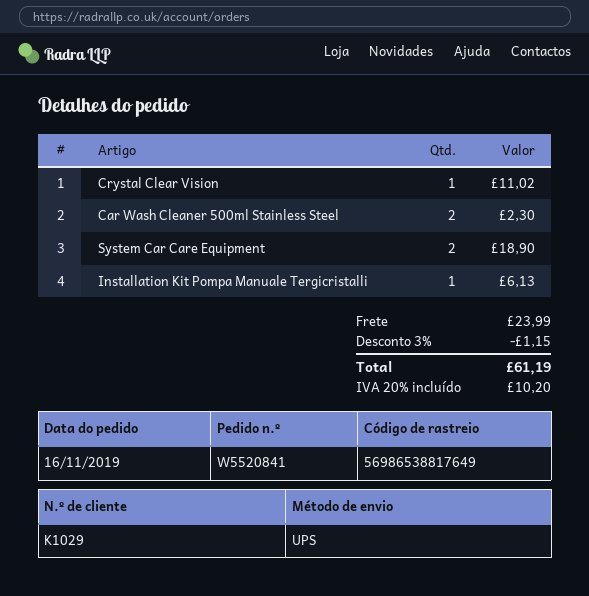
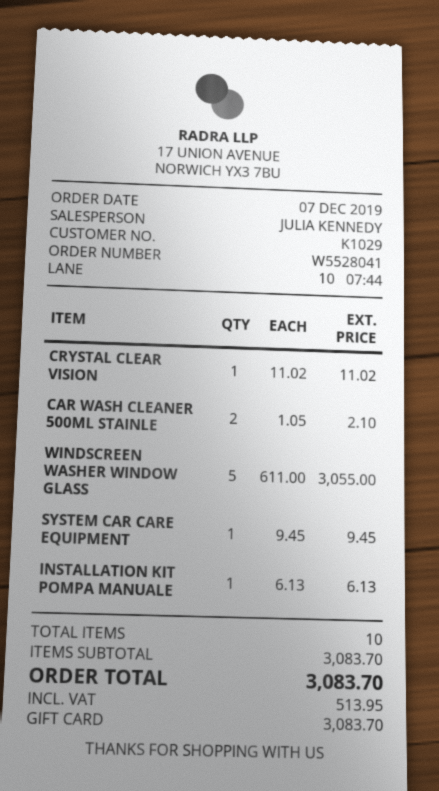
order number: W5520841 -> W5528041
order date: 2019-11-16 -> 2019-12-07
Car Wash Cleaner 500ml Stainless Steel: 2 for 2.30 -> 2 for 2.10
System Car Care Equipment: 2 for 18.90 -> 1 for 9.45
WINDSCREEN WASHER WINDOW GLASS: none -> 5 for 3055.00
discount: 3% = 1.15 -> none
shipping: 23.99 -> none
tax: 10.20 -> 513.95
total: 61.19 -> 3083.70

